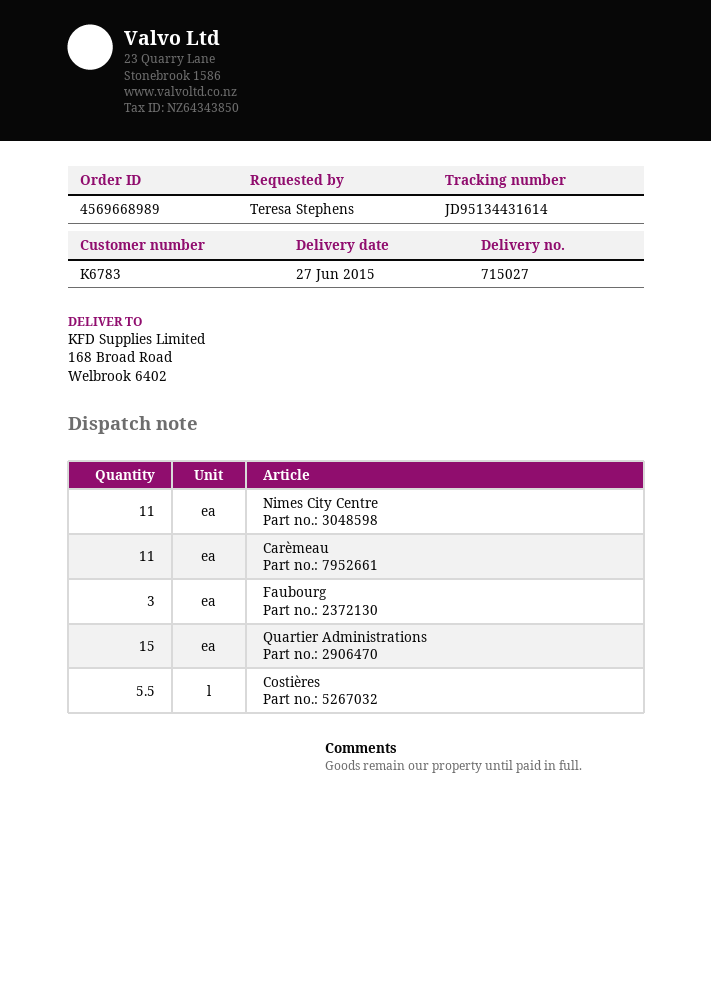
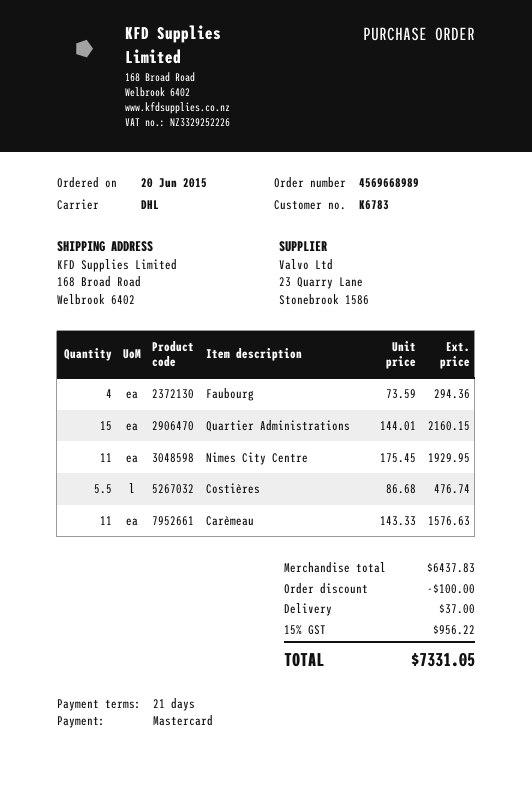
Faubourg: 3 -> 4

